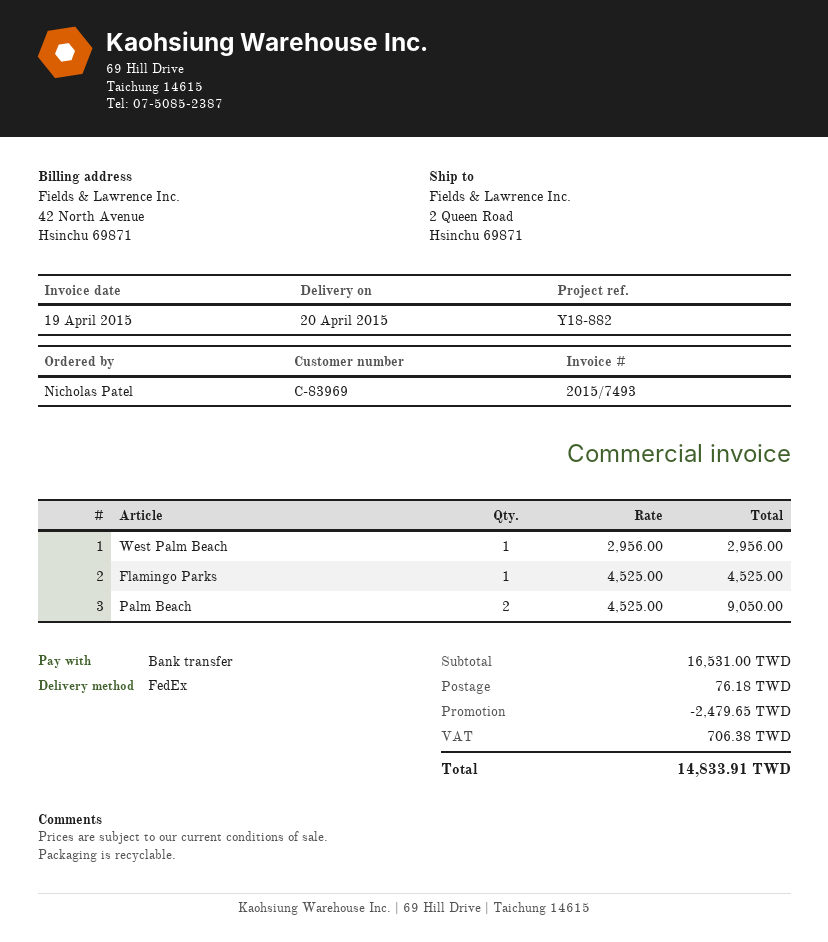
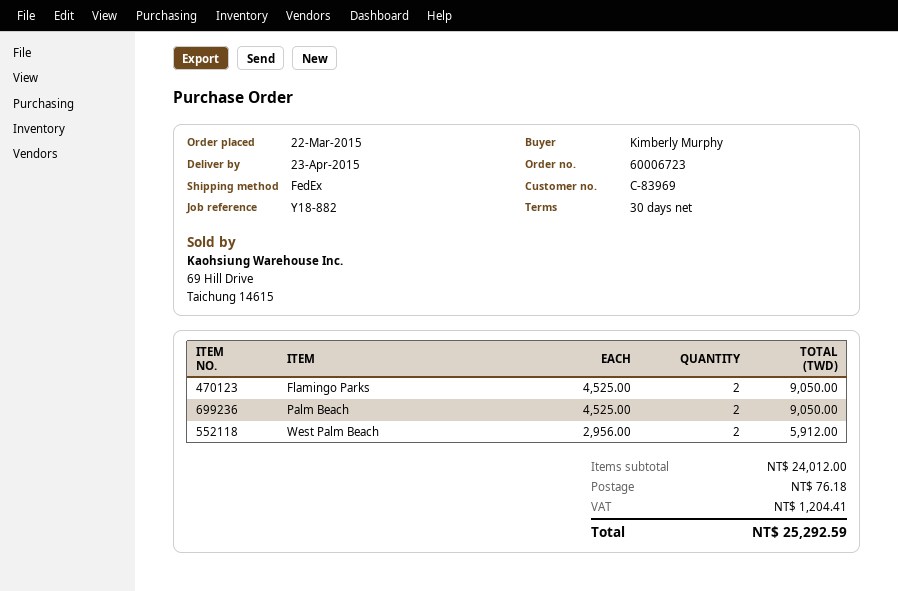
delivery date: 2015-04-20 -> 2015-04-23
ordered by: Nicholas Patel -> Kimberly Murphy
West Palm Beach: 1 x 2956.00 = 2956.00 -> 2 x 2956.00 = 5912.00
Flamingo Parks: 1 x 4525.00 = 4525.00 -> 2 x 4525.00 = 9050.00
subtotal: 16531.00 -> 24012.00
discount: 2479.65 -> none
tax: 706.38 -> 1204.41
total: 14833.91 -> 25292.59

